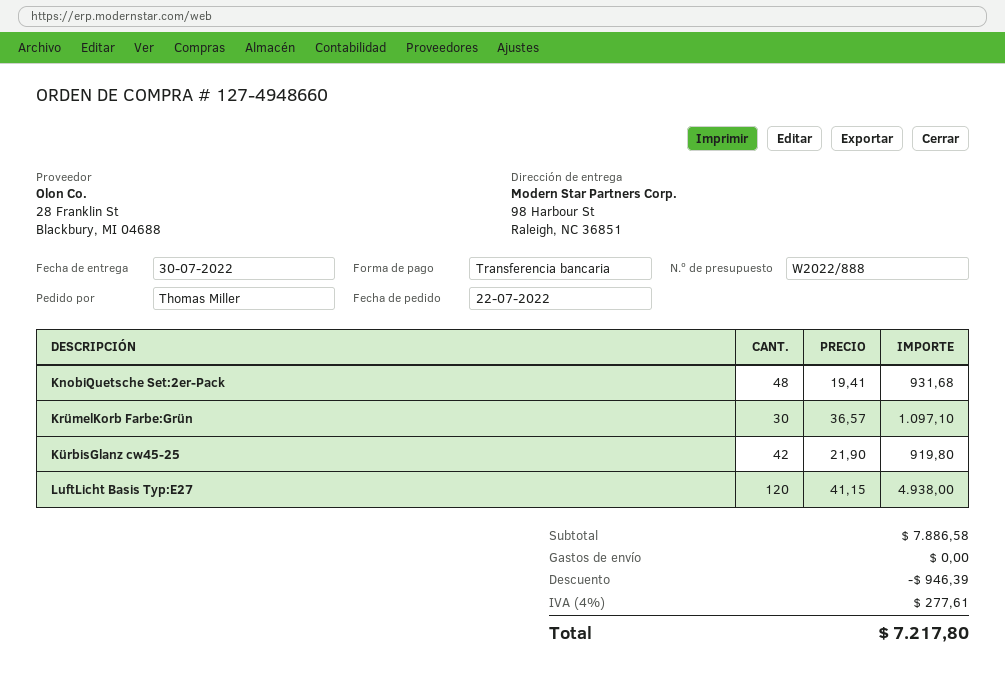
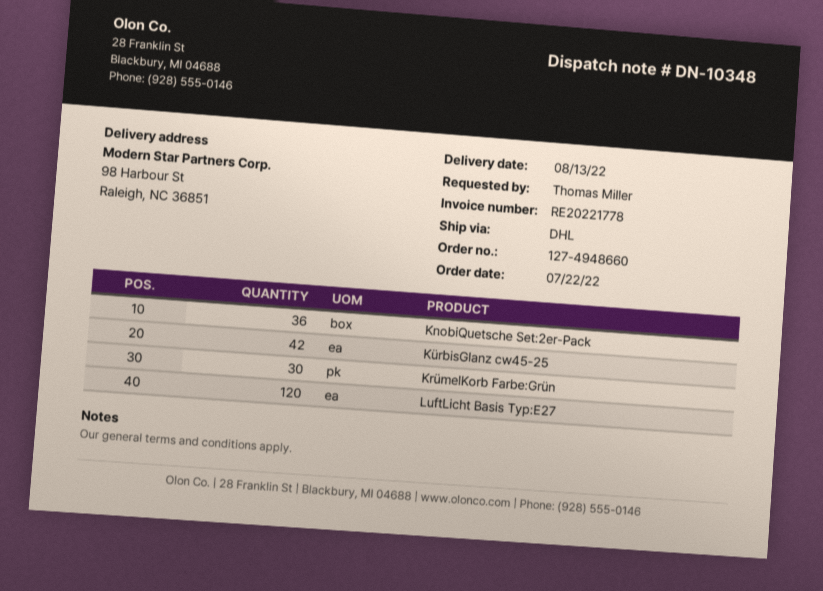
delivery date: 2022-07-30 -> 2022-08-13
KnobiQuetsche Set:2er-Pack: 48 -> 36

